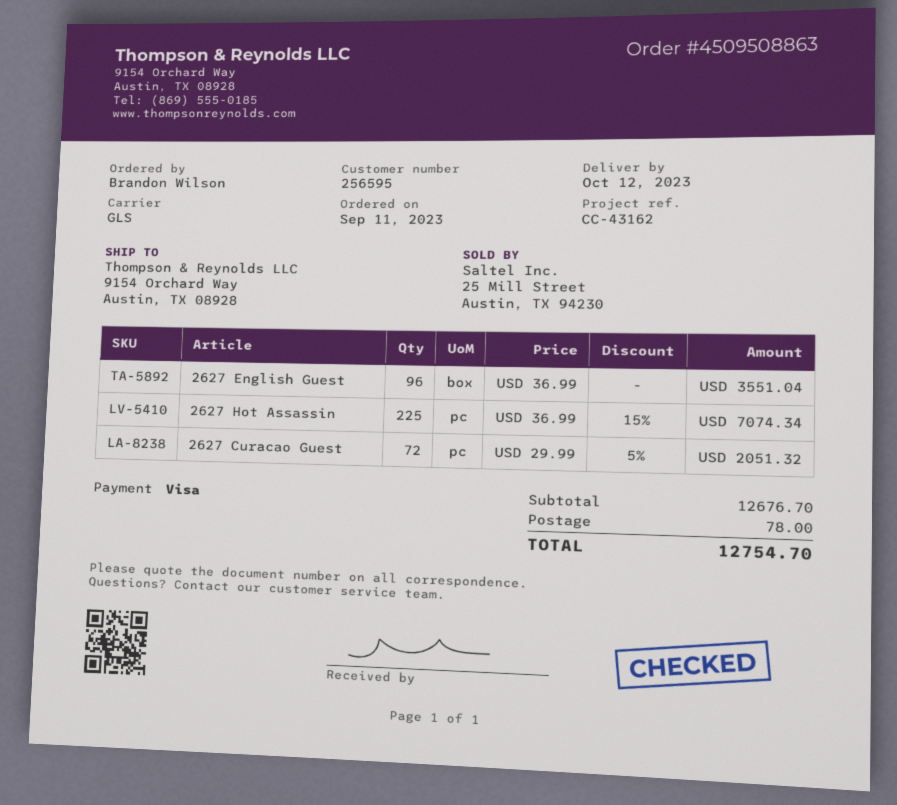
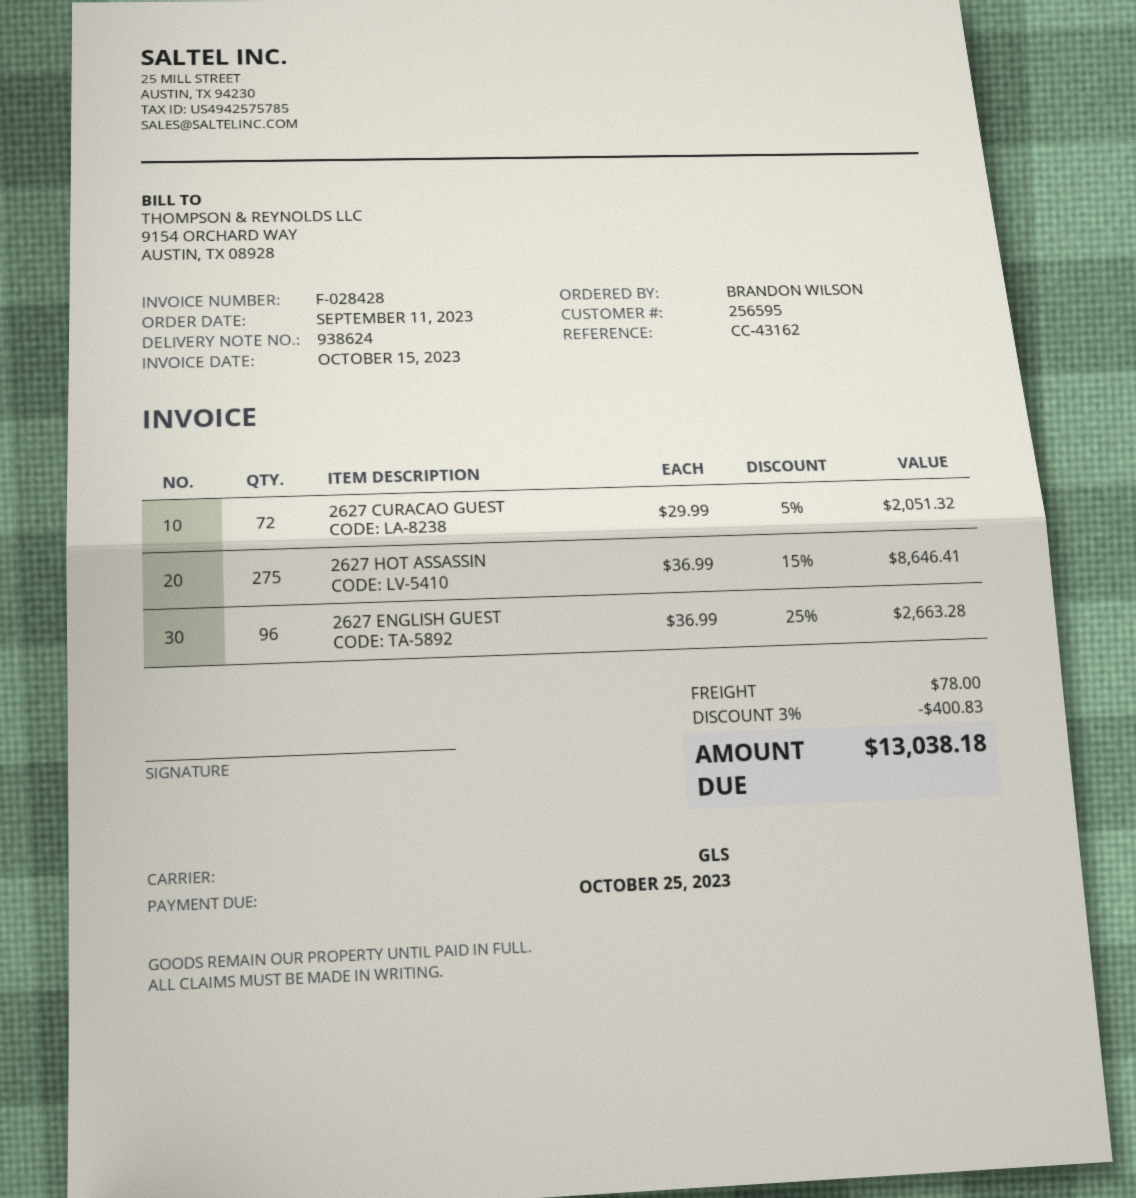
2627 English Guest: 96 x 36.99 = 3551.04 -> 96 x 36.99 - 25% = 2663.28
2627 Hot Assassin: 225 x 36.99 - 15% = 7074.34 -> 275 x 36.99 - 15% = 8646.41
discount: none -> 3% = 400.83
total: 12754.70 -> 13038.18

